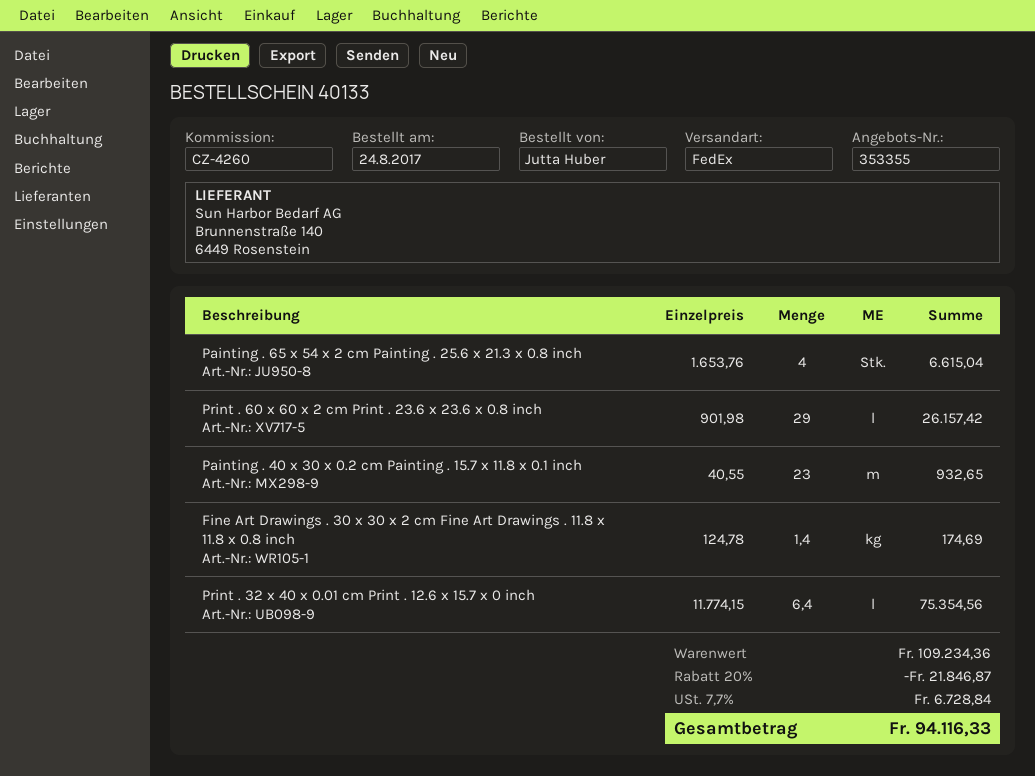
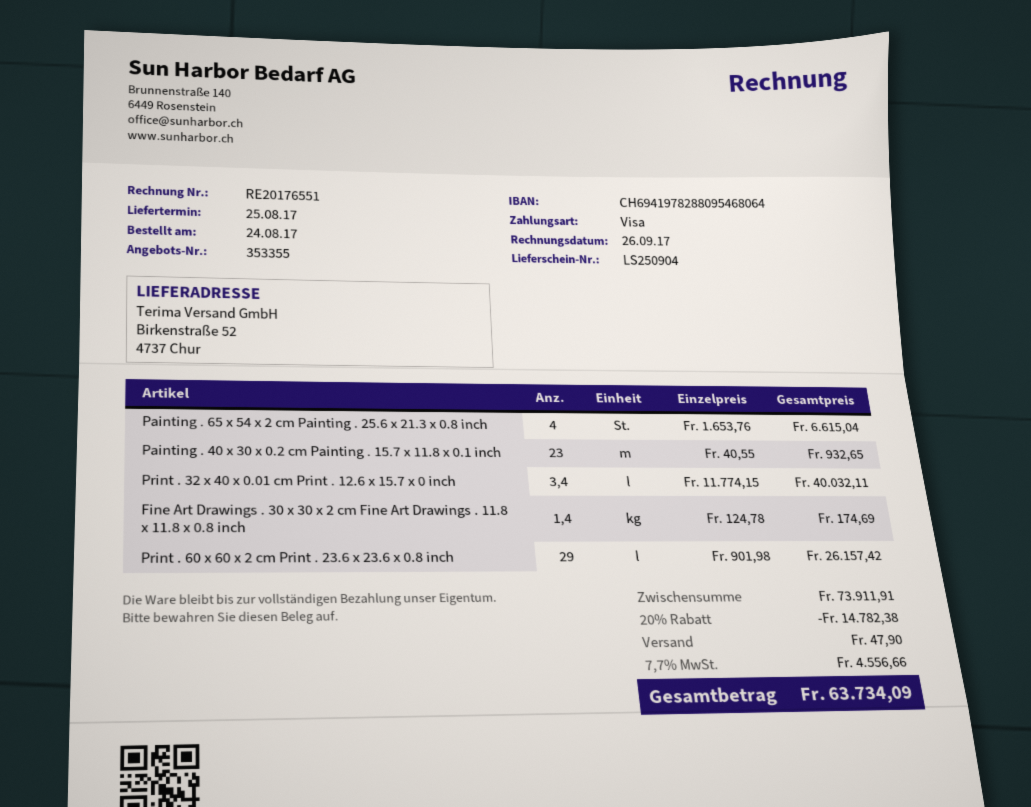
Print . 32 x 40 x 0.01 cm Print . 12.6 x 15.7 x 0 inch: 6.4 x 11774.15 = 75354.56 -> 3.4 x 11774.15 = 40032.11
subtotal: 109234.36 -> 73911.91
discount: 20% = 21846.87 -> 20% = 14782.38
shipping: none -> 47.90
tax: 7.7% = 6728.84 -> 7.7% = 4556.66
total: 94116.33 -> 63734.09

